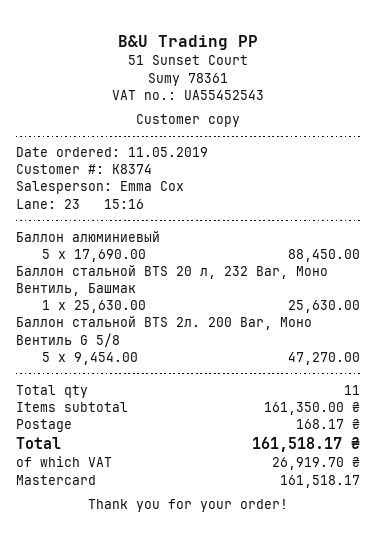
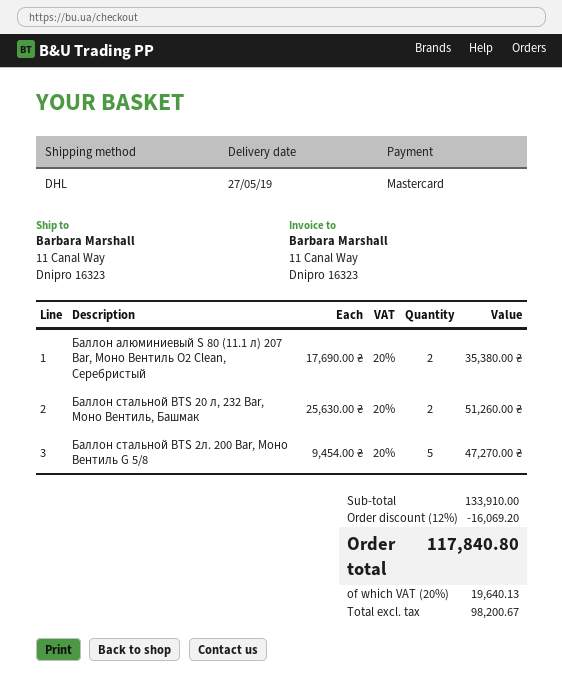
Баллон алюминиевый: 5 x 17690.00 = 88450.00 -> 2 x 17690.00 = 35380.00
Баллон стальной BTS 20 л, 232 Bar, Моно Вентиль, Башмак: 1 x 25630.00 = 25630.00 -> 2 x 25630.00 = 51260.00
subtotal: 161350.00 -> 133910.00
discount: none -> 12% = 16069.20
shipping: 168.17 -> none
tax: 26919.70 -> 19640.13
total: 161518.17 -> 117840.80

